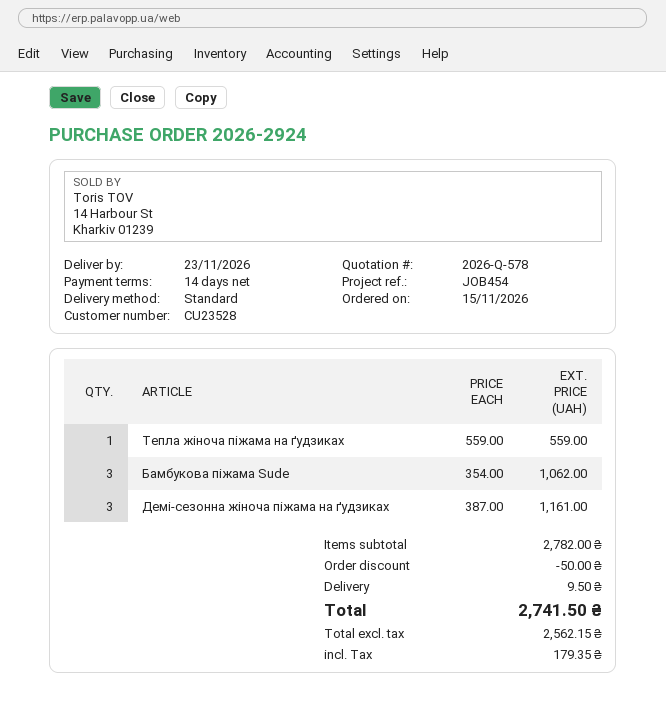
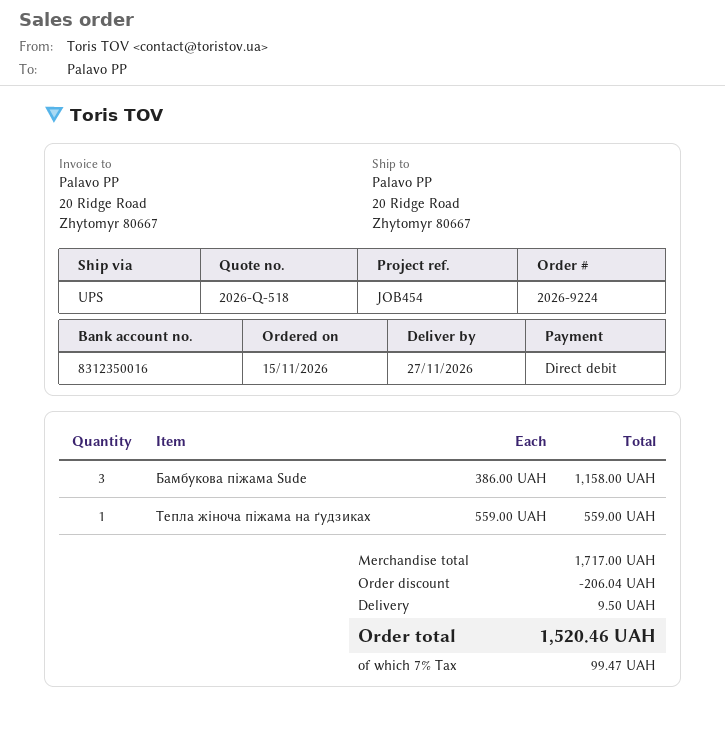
quote number: 2026-Q-578 -> 2026-Q-518
order number: 2026-2924 -> 2026-9224
delivery date: 2026-11-23 -> 2026-11-27
shipping method: standard -> UPS
Бамбукова піжама Sude: 3 x 354.00 = 1062.00 -> 3 x 386.00 = 1158.00
Демі-сезонна жіноча піжама на ґудзиках: 3 x 387.00 = 1161.00 -> none
subtotal: 2782.00 -> 1717.00
discount: 50.00 -> 206.04
tax: 179.35 -> 99.47
total: 2741.50 -> 1520.46

